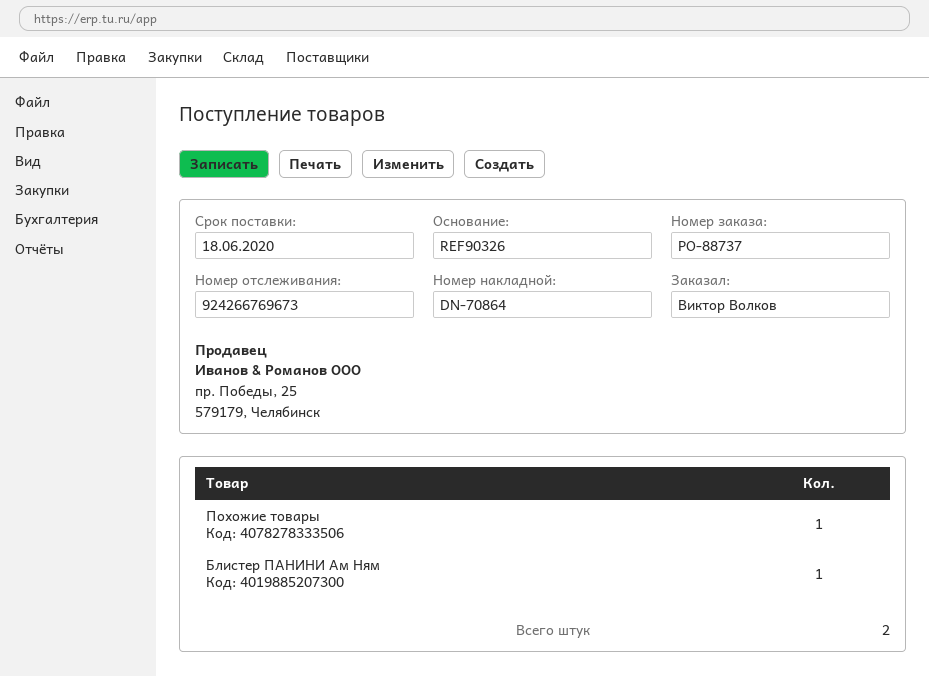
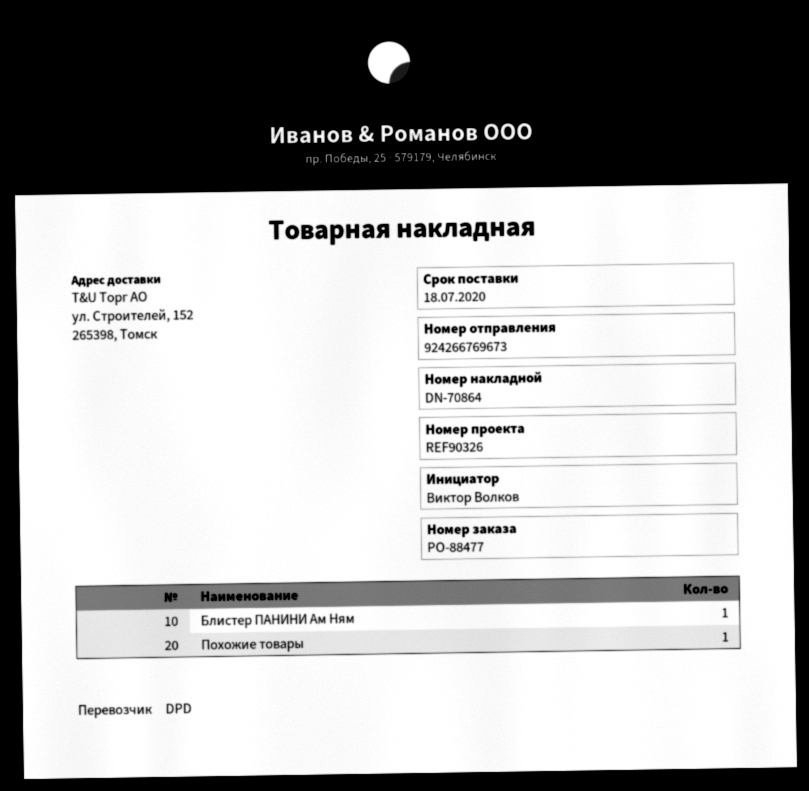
order number: PO-88737 -> PO-88477
delivery date: 2020-06-18 -> 2020-07-18

